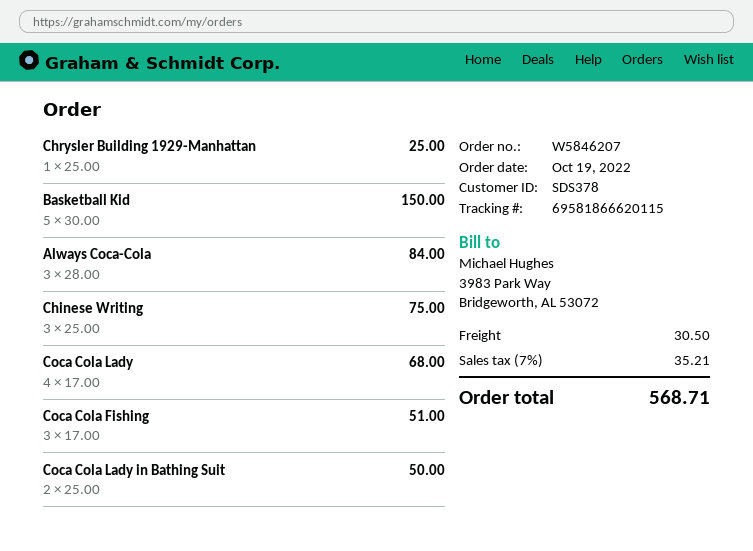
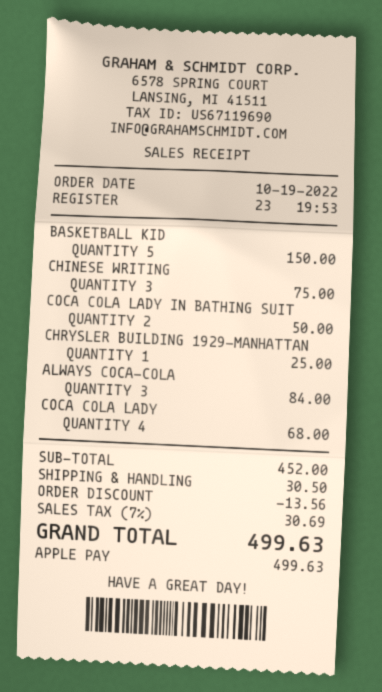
Coca Cola Fishing: 3 for 51.00 -> none
discount: none -> 13.56
tax: 7% = 35.21 -> 7% = 30.69
total: 568.71 -> 499.63

